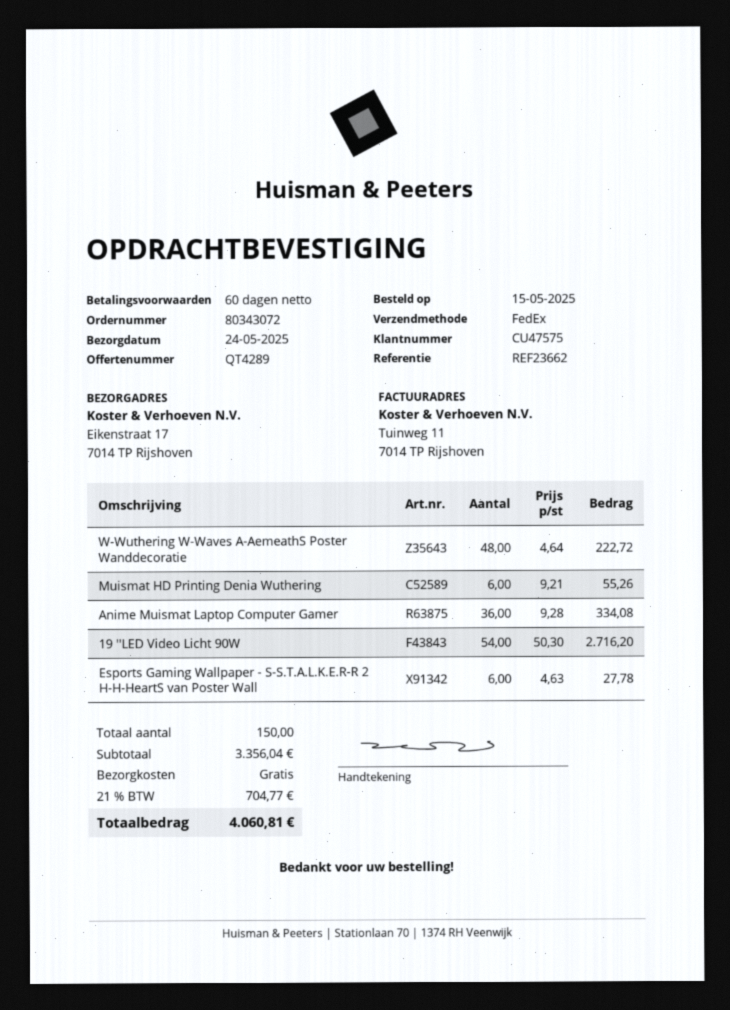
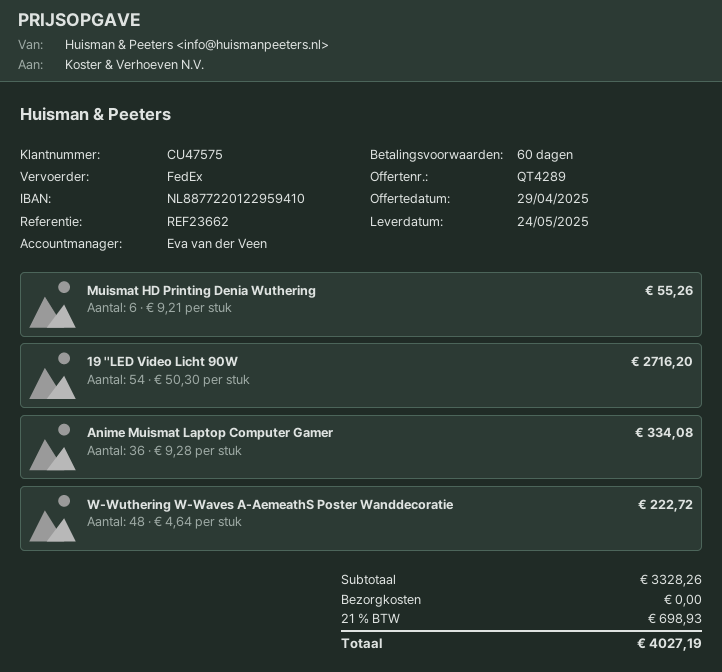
Esports Gaming Wallpaper - S-S.T.A.L.K.E.R-R 2 H-H-HeartS van Poster Wall: 6 x 4.63 = 27.78 -> none
subtotal: 3356.04 -> 3328.26
tax: 21% = 704.77 -> 21% = 698.93
total: 4060.81 -> 4027.19

